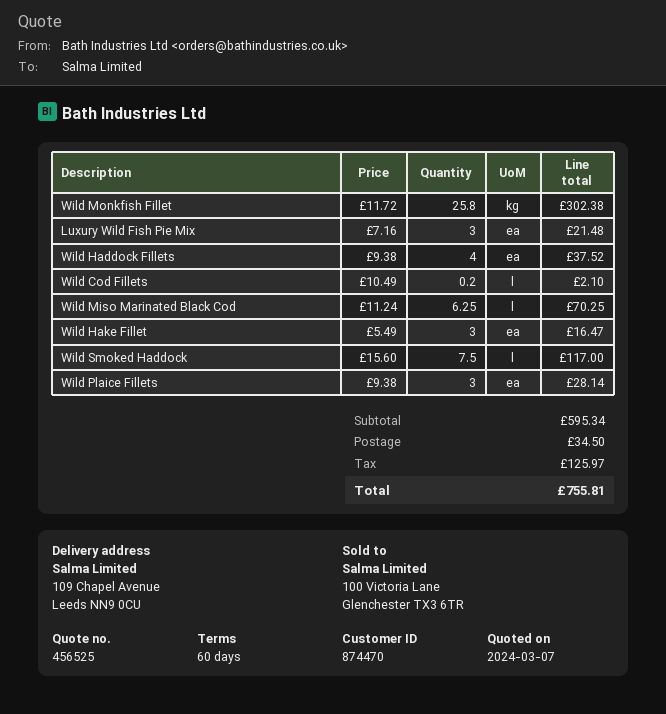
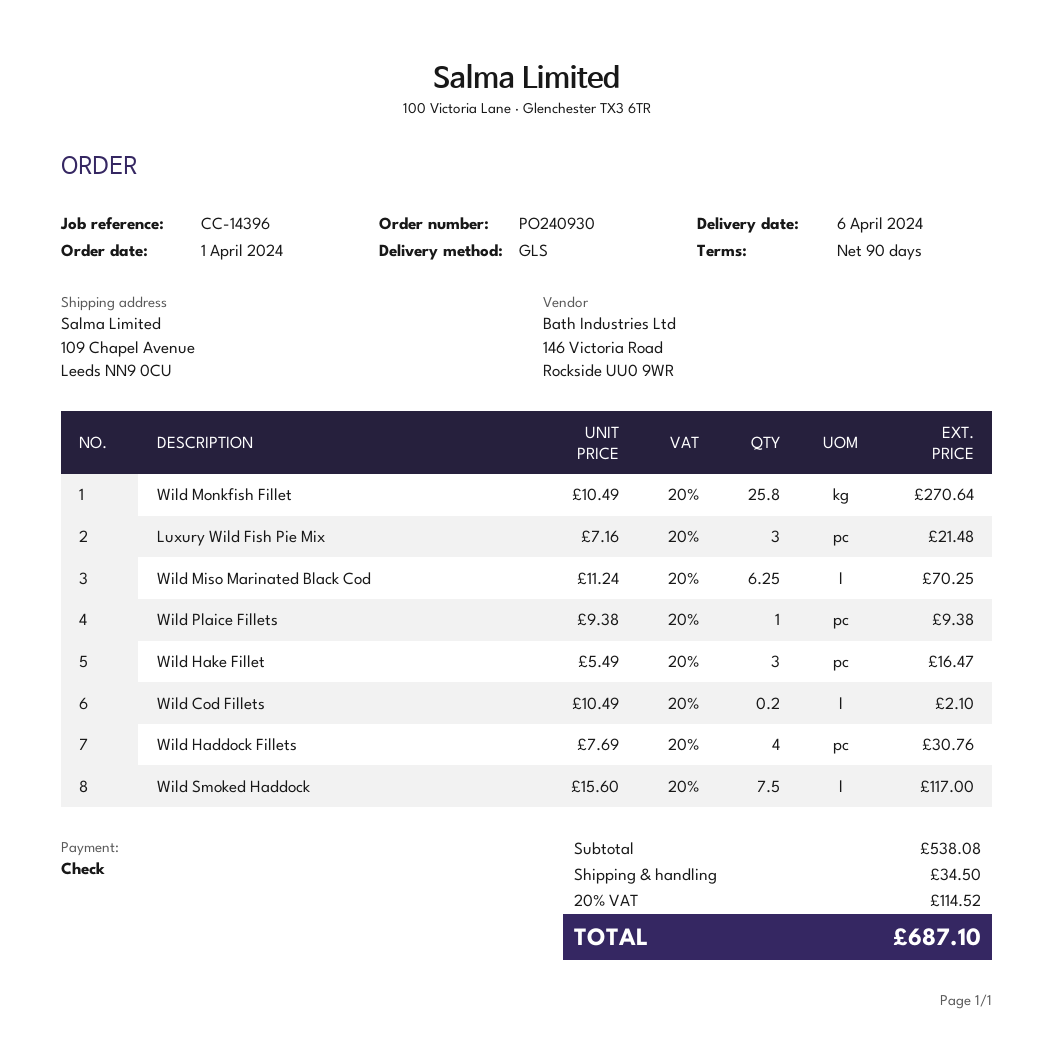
payment terms: 60 days -> 90 days
Wild Monkfish Fillet: 25.8 x 11.72 = 302.38 -> 25.8 x 10.49 = 270.64
Wild Haddock Fillets: 4 x 9.38 = 37.52 -> 4 x 7.69 = 30.76
Wild Plaice Fillets: 3 x 9.38 = 28.14 -> 1 x 9.38 = 9.38
subtotal: 595.34 -> 538.08
tax: 125.97 -> 114.52
total: 755.81 -> 687.10

